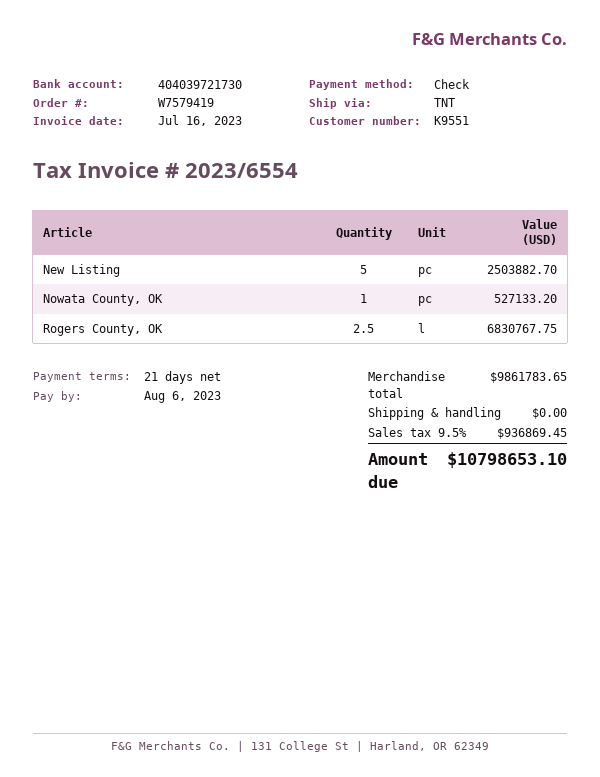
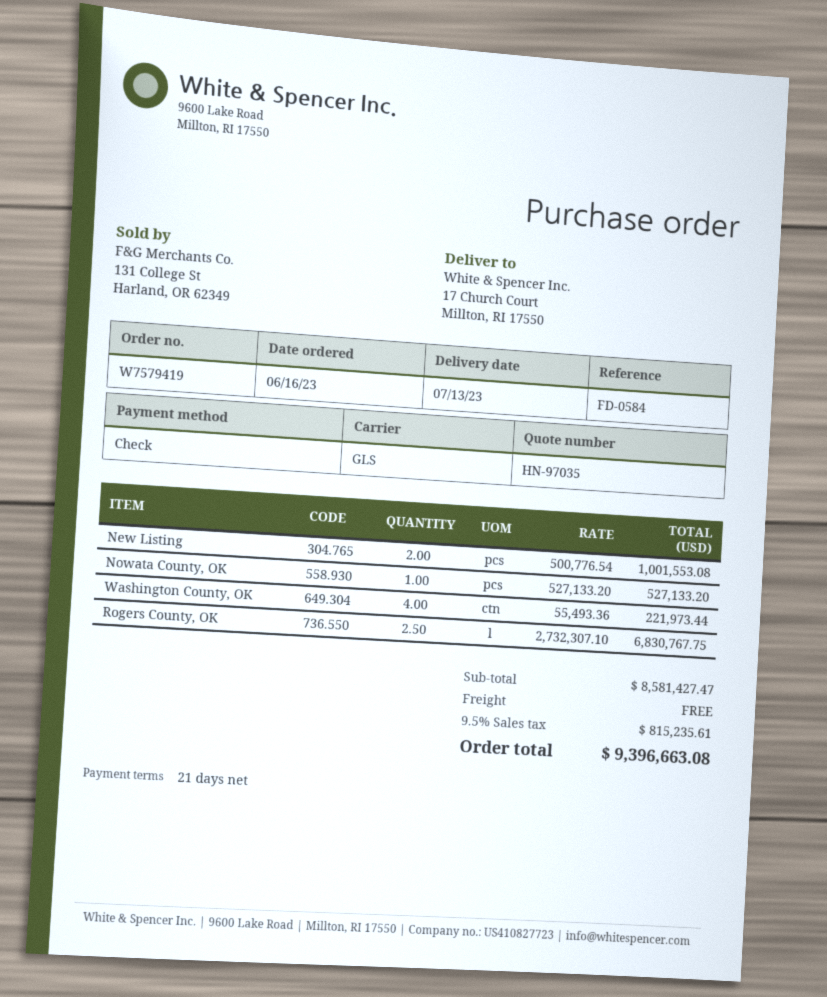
shipping method: TNT -> GLS
New Listing: 5 for 2503882.70 -> 2 for 1001553.08
Washington County, OK: none -> 4 for 221973.44
subtotal: 9861783.65 -> 8581427.47
tax: 9.5% = 936869.45 -> 9.5% = 815235.61
total: 10798653.10 -> 9396663.08

